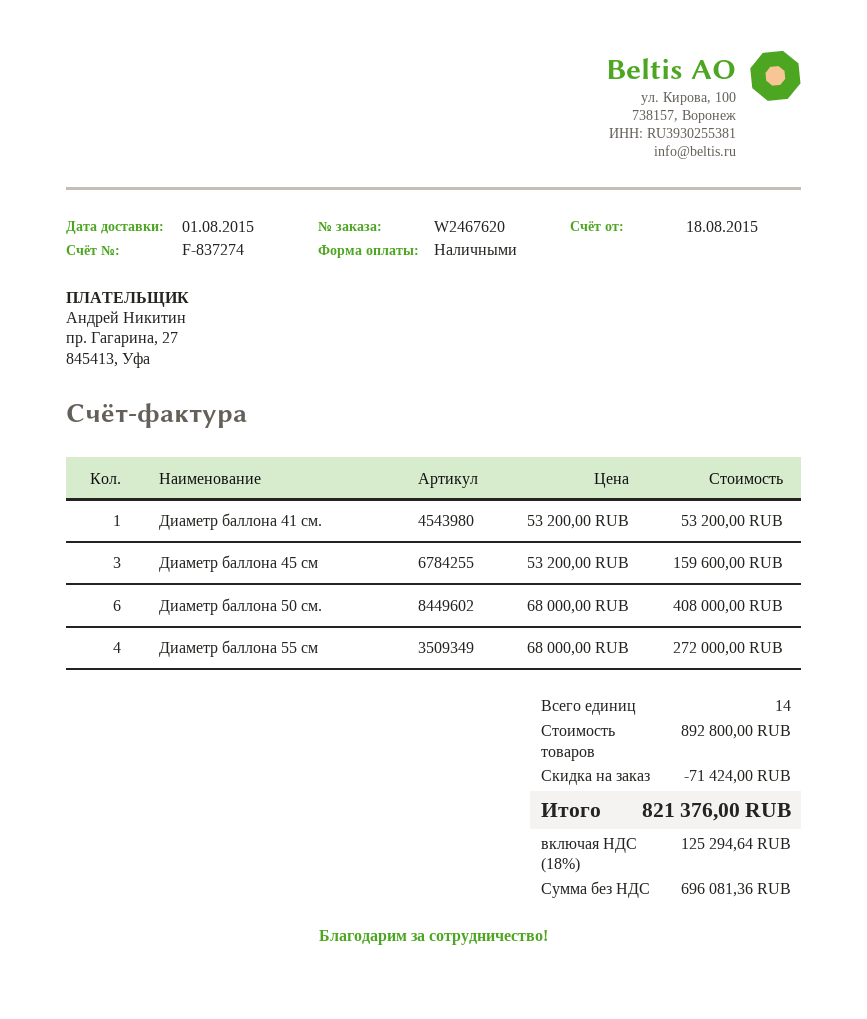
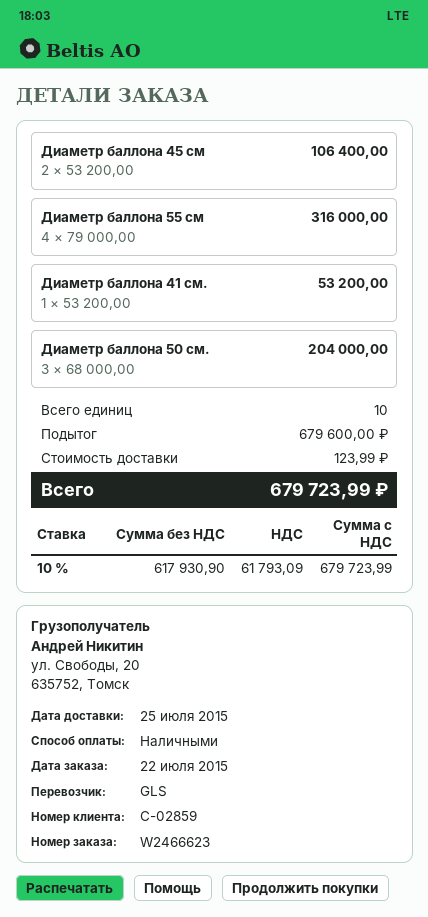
order number: W2467620 -> W2466623
delivery date: 2015-08-01 -> 2015-07-25
Диаметр баллона 45 см: 3 x 53200.00 = 159600.00 -> 2 x 53200.00 = 106400.00
Диаметр баллона 50 см.: 6 x 68000.00 = 408000.00 -> 3 x 68000.00 = 204000.00
Диаметр баллона 55 см: 4 x 68000.00 = 272000.00 -> 4 x 79000.00 = 316000.00
total quantity: 14 -> 10
subtotal: 892800.00 -> 679600.00
discount: 71424.00 -> none
shipping: none -> 123.99
net: 696081.36 -> 617930.90
tax: 18% = 125294.64 -> 10% = 61793.09
total: 821376.00 -> 679723.99

